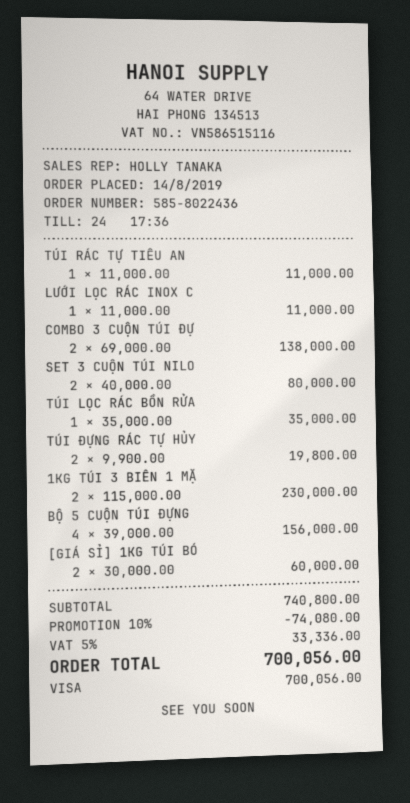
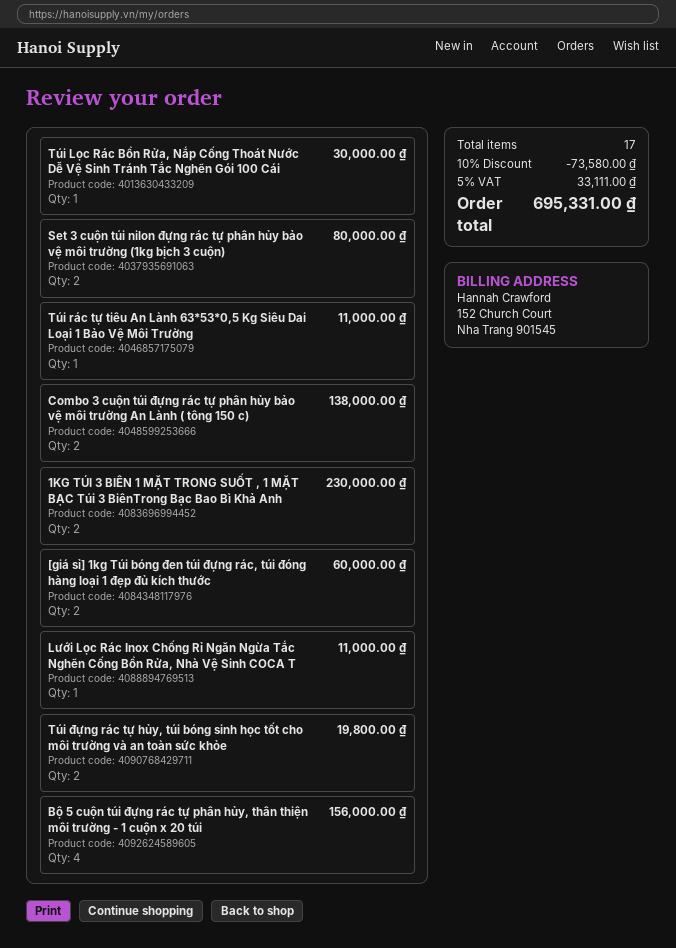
TÚI LỌC RÁC BỒN RỬA: 1 for 35000.00 -> 1 for 30000.00
discount: 10% = 74080.00 -> 10% = 73580.00
tax: 5% = 33336.00 -> 5% = 33111.00
total: 700056.00 -> 695331.00

